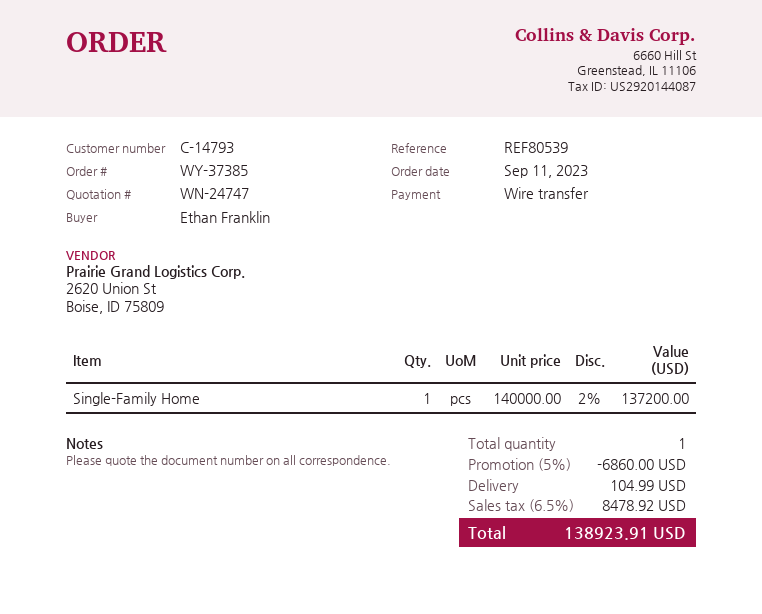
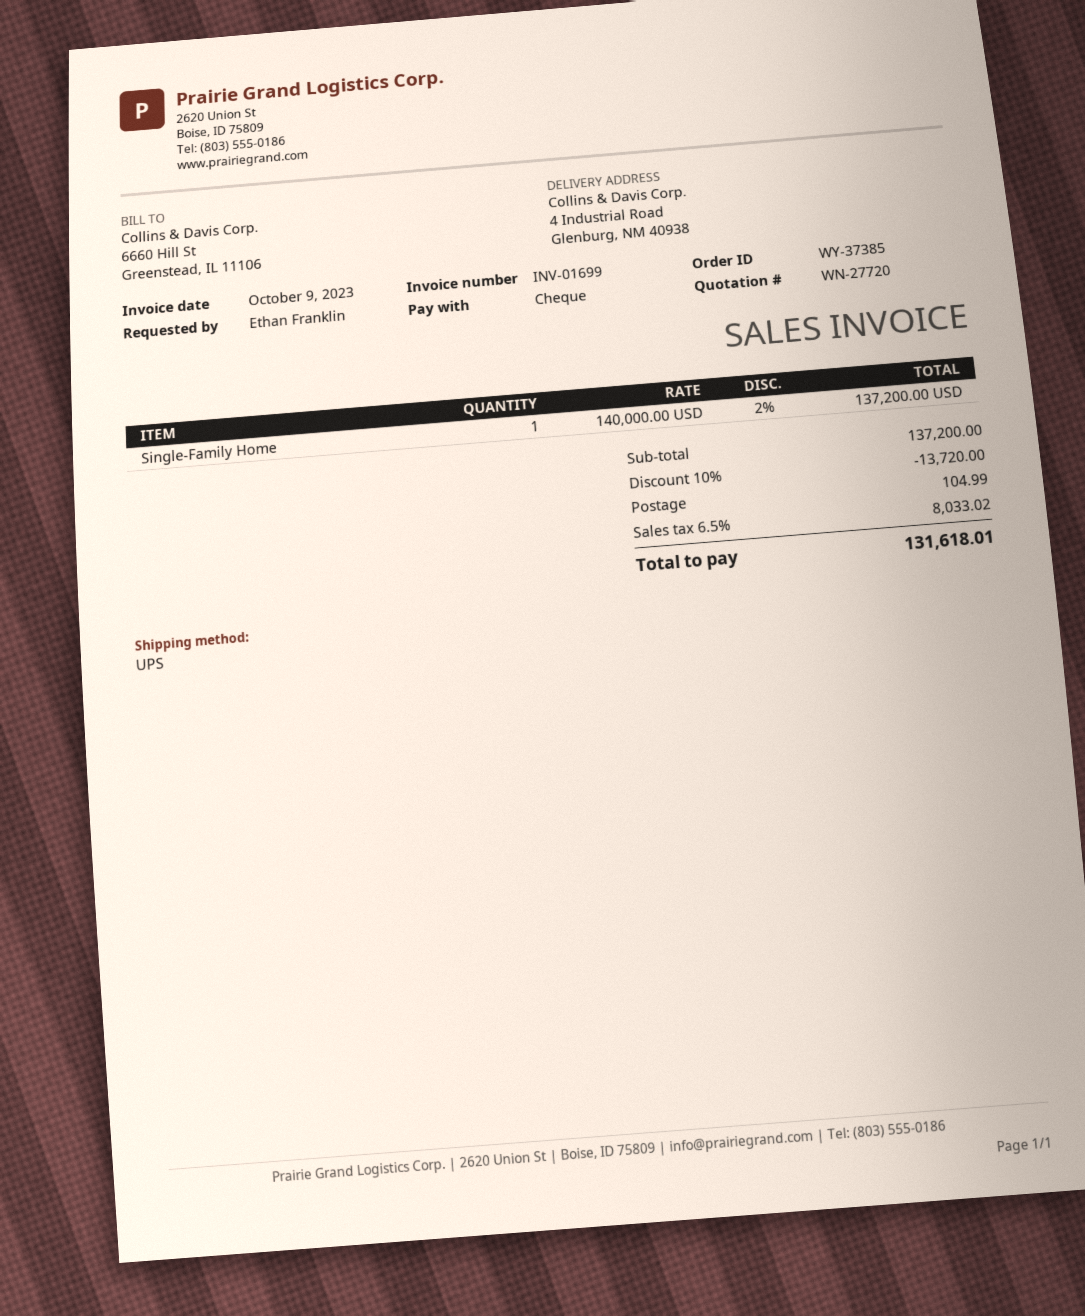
quote number: WN-24747 -> WN-27720
payment method: bank transfer -> cheque
discount: 5% = 6860.00 -> 10% = 13720.00
tax: 6.5% = 8478.92 -> 6.5% = 8033.02
total: 138923.91 -> 131618.01

